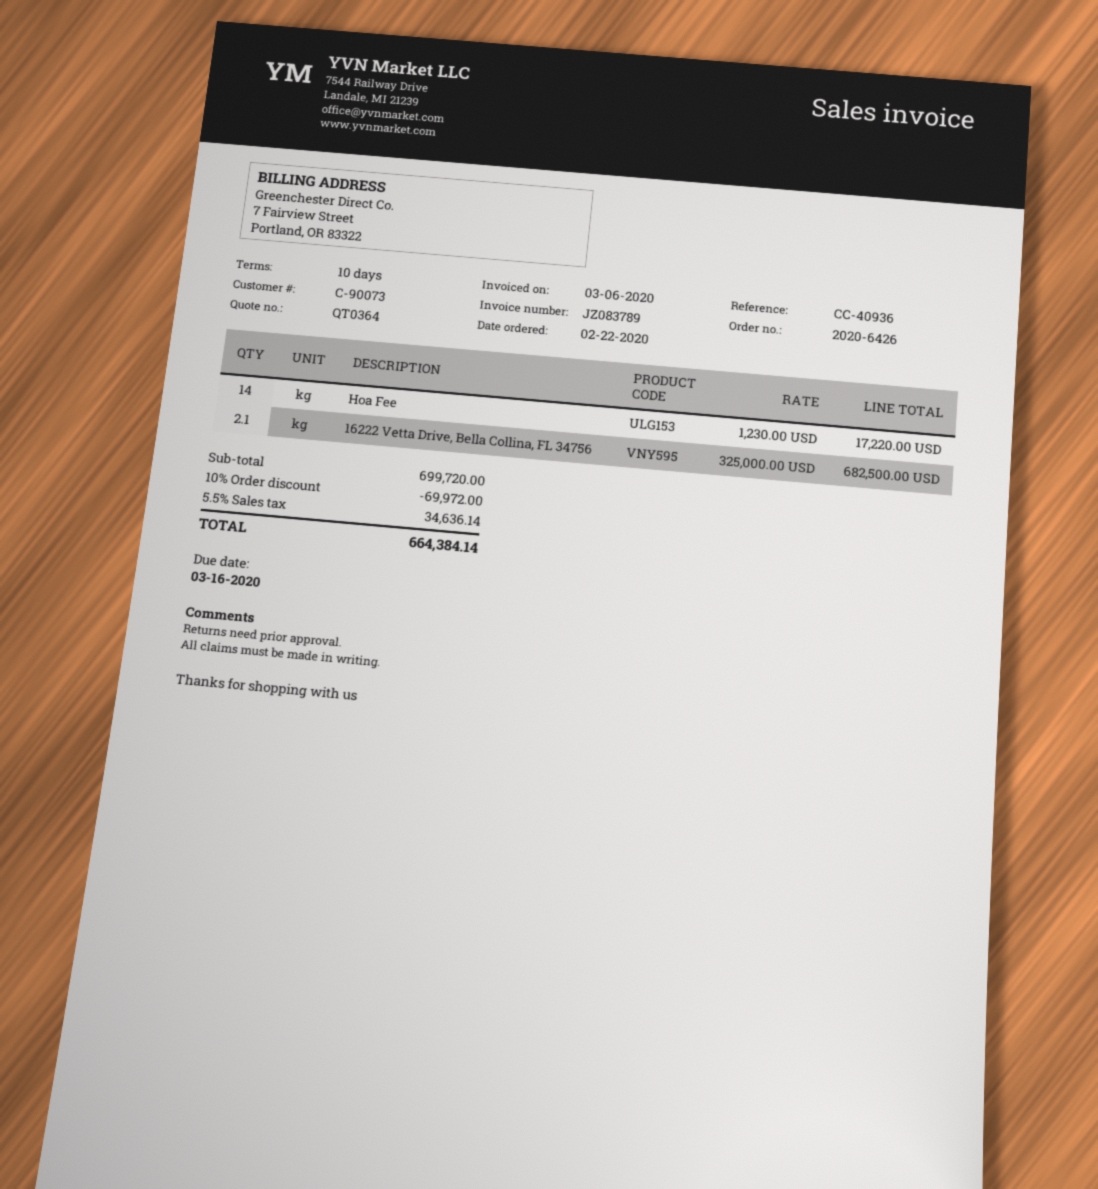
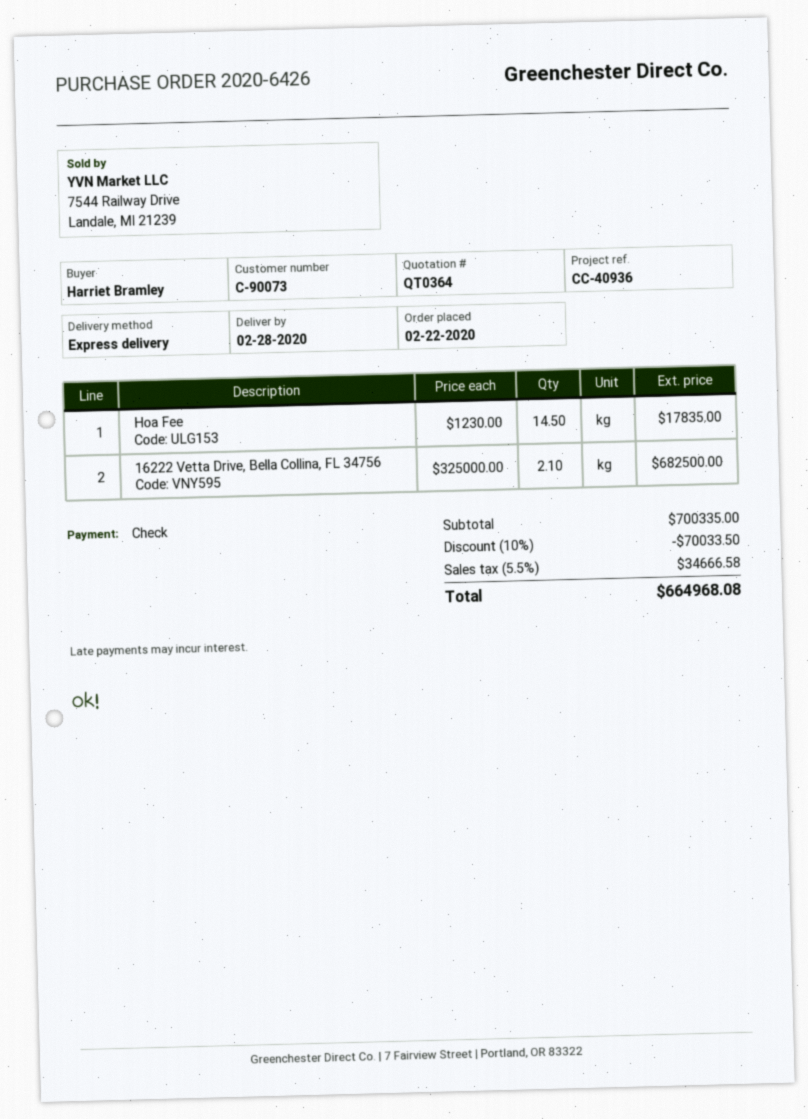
Hoa Fee: 14 x 1230.00 = 17220.00 -> 14.5 x 1230.00 = 17835.00
subtotal: 699720.00 -> 700335.00
discount: 10% = 69972.00 -> 10% = 70033.50
tax: 5.5% = 34636.14 -> 5.5% = 34666.58
total: 664384.14 -> 664968.08

